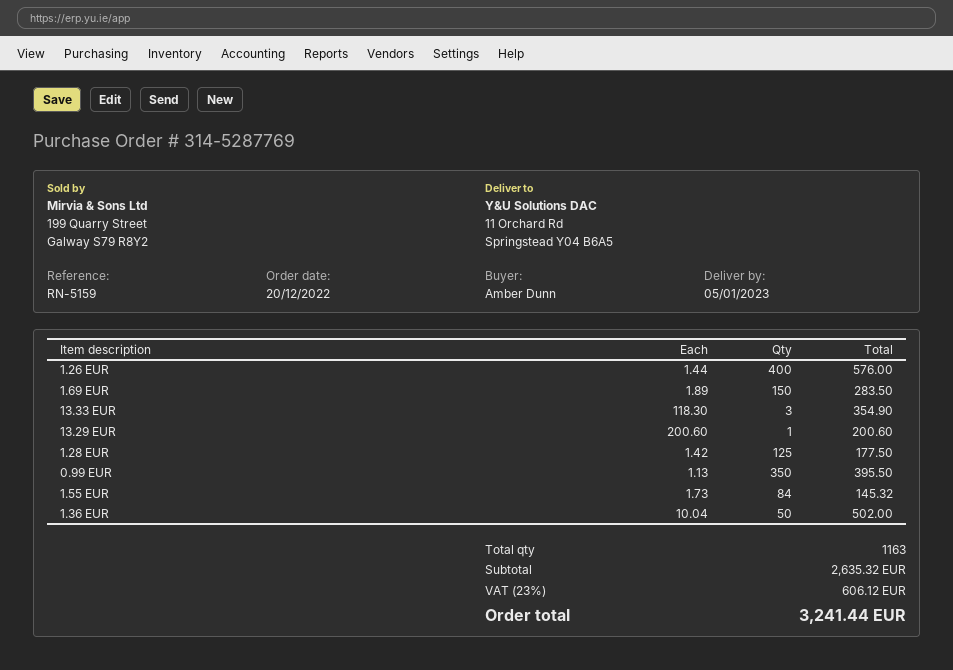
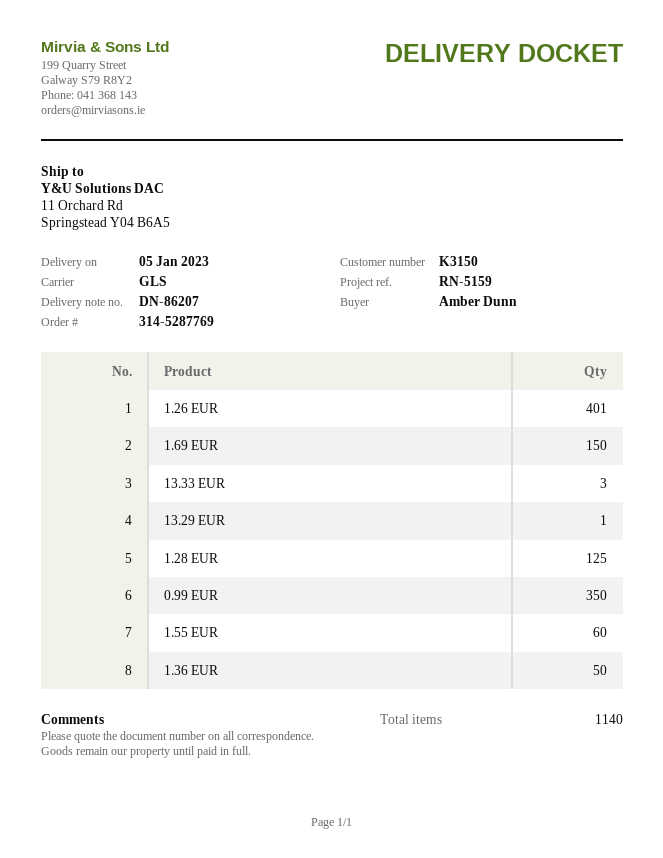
1.26 EUR: 400 -> 401
1.55 EUR: 84 -> 60
total quantity: 1163 -> 1140

